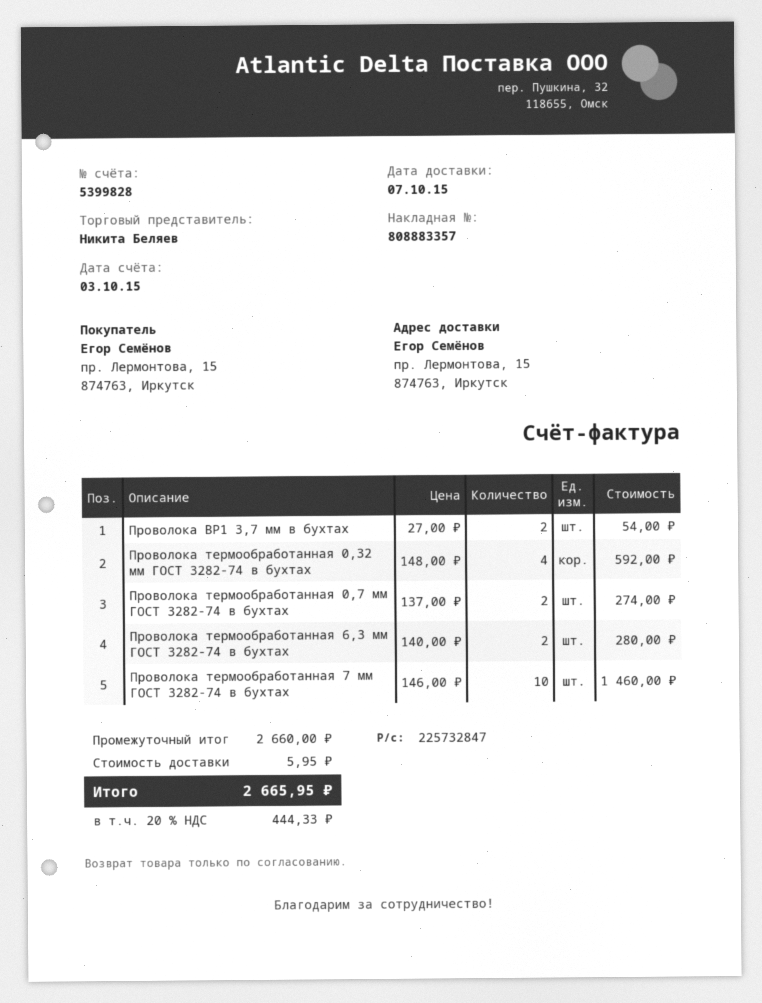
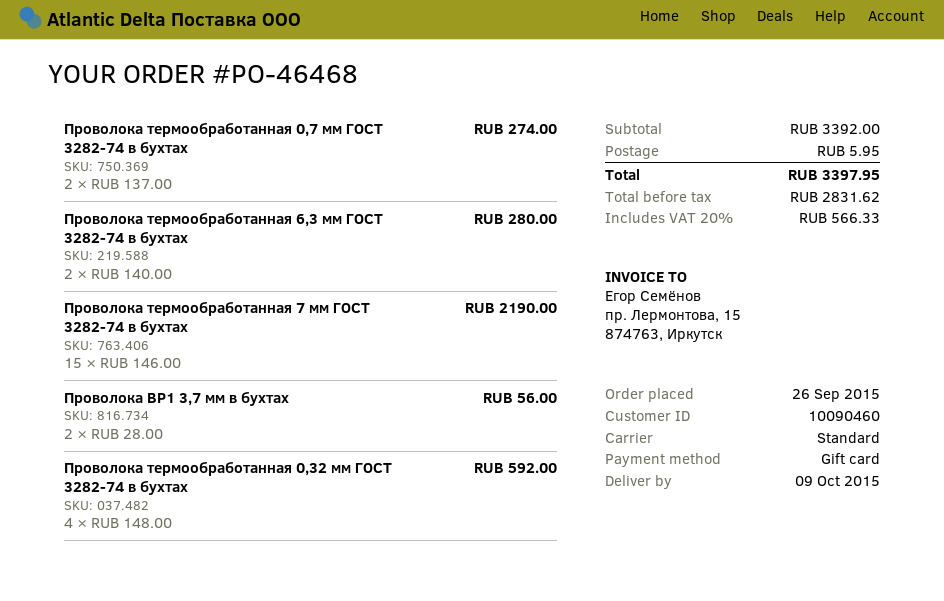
delivery date: 2015-10-07 -> 2015-10-09
Проволока ВР1 3,7 мм в бухтах: 2 x 27.00 = 54.00 -> 2 x 28.00 = 56.00
Проволока термообработанная 7 мм ГОСТ 3282-74 в бухтах: 10 x 146.00 = 1460.00 -> 15 x 146.00 = 2190.00
subtotal: 2660.00 -> 3392.00
tax: 20% = 444.33 -> 20% = 566.33
total: 2665.95 -> 3397.95

